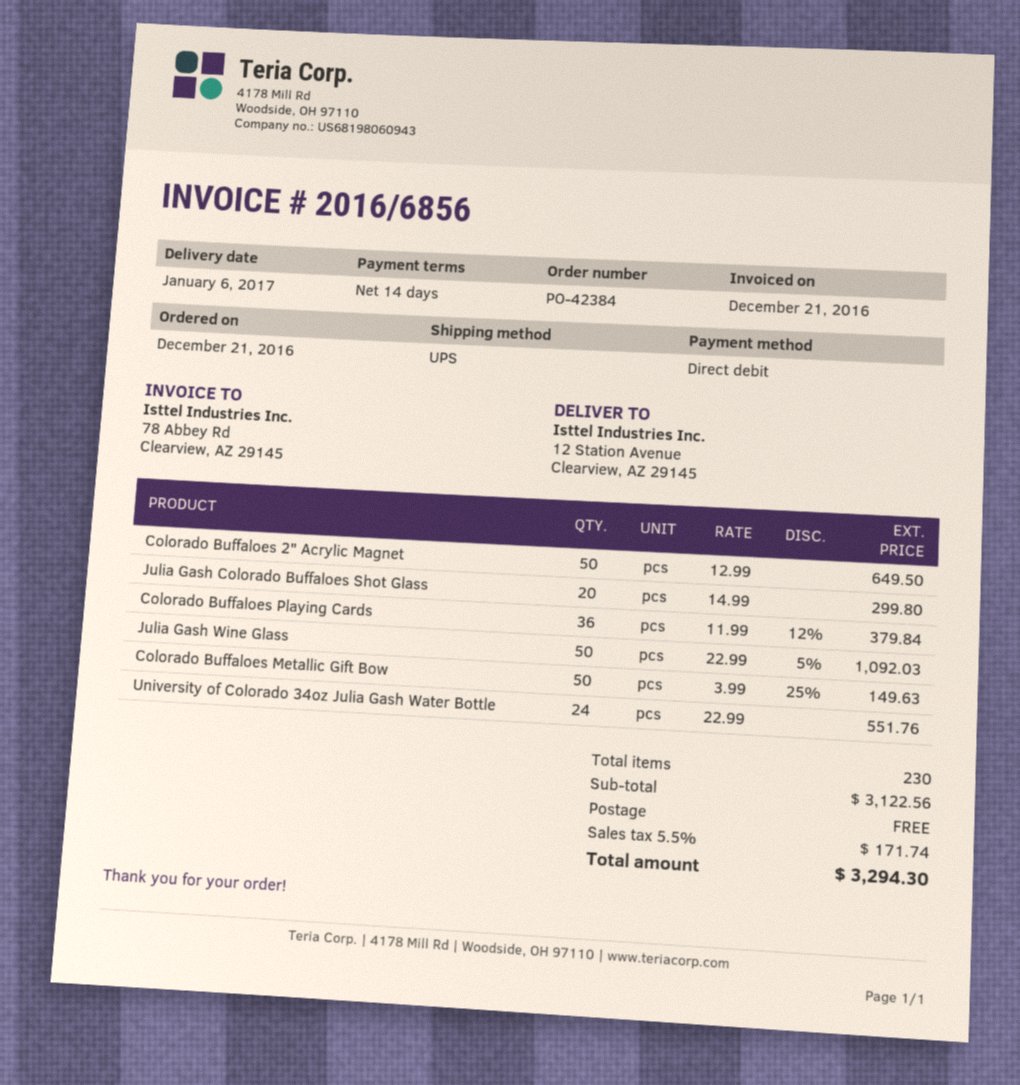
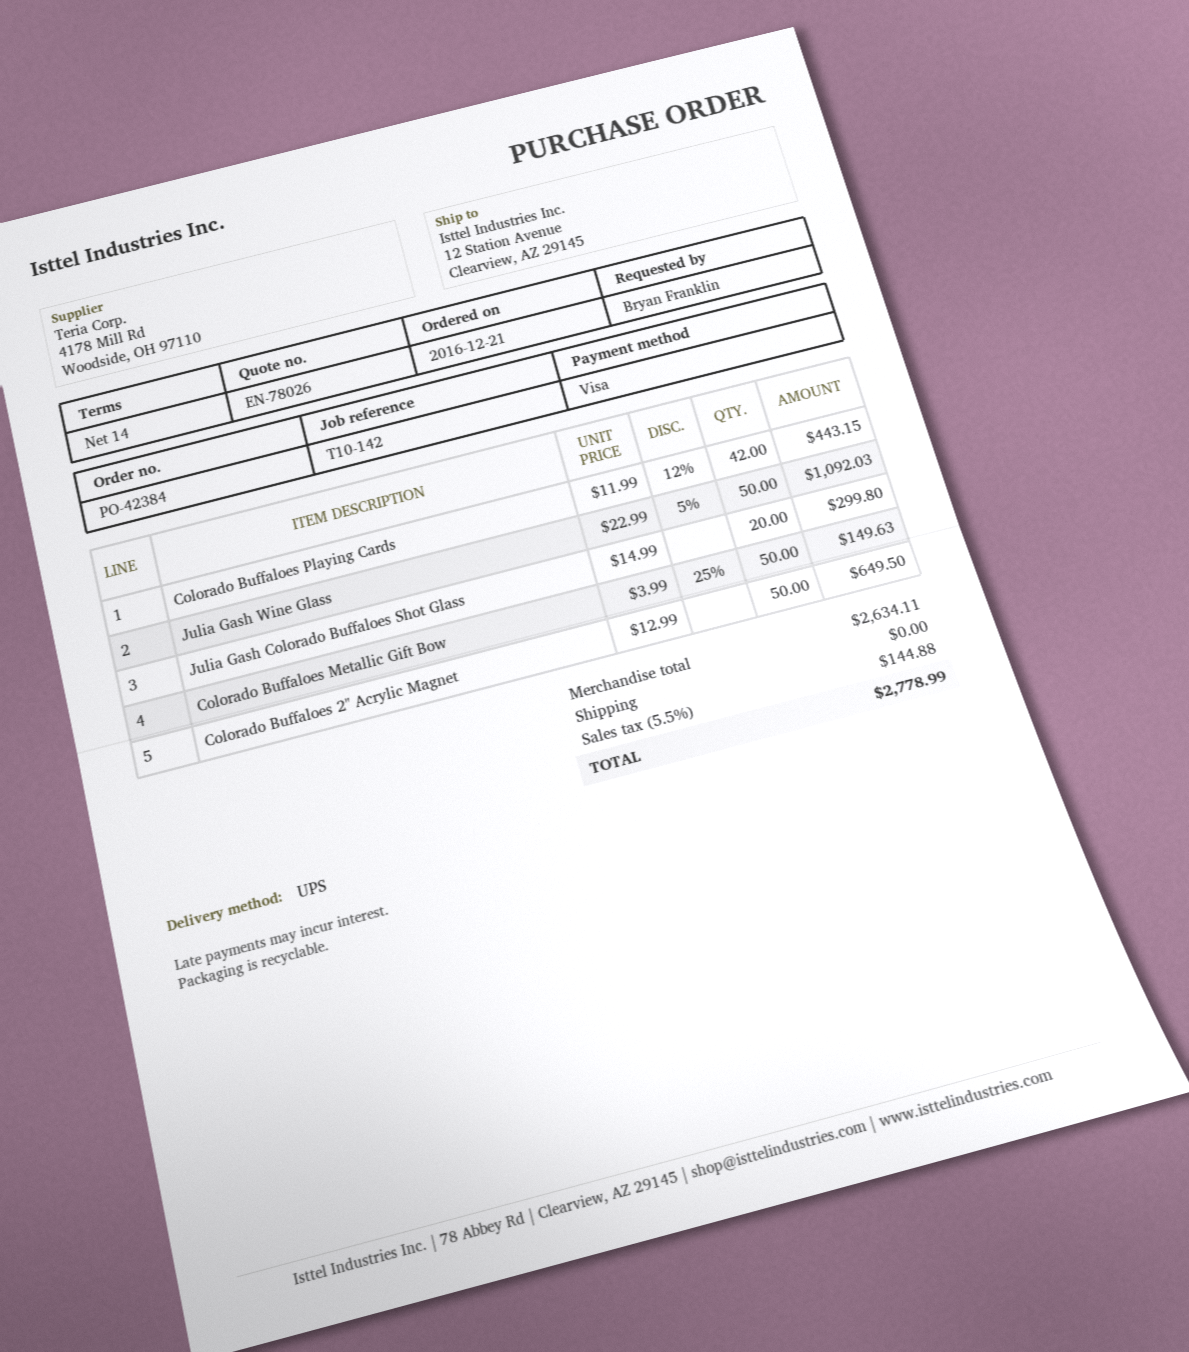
payment method: direct debit -> Visa
Colorado Buffaloes Playing Cards: 36 x 11.99 - 12% = 379.84 -> 42 x 11.99 - 12% = 443.15
University of Colorado 34oz Julia Gash Water Bottle: 24 x 22.99 = 551.76 -> none
subtotal: 3122.56 -> 2634.11
tax: 5.5% = 171.74 -> 5.5% = 144.88
total: 3294.30 -> 2778.99

